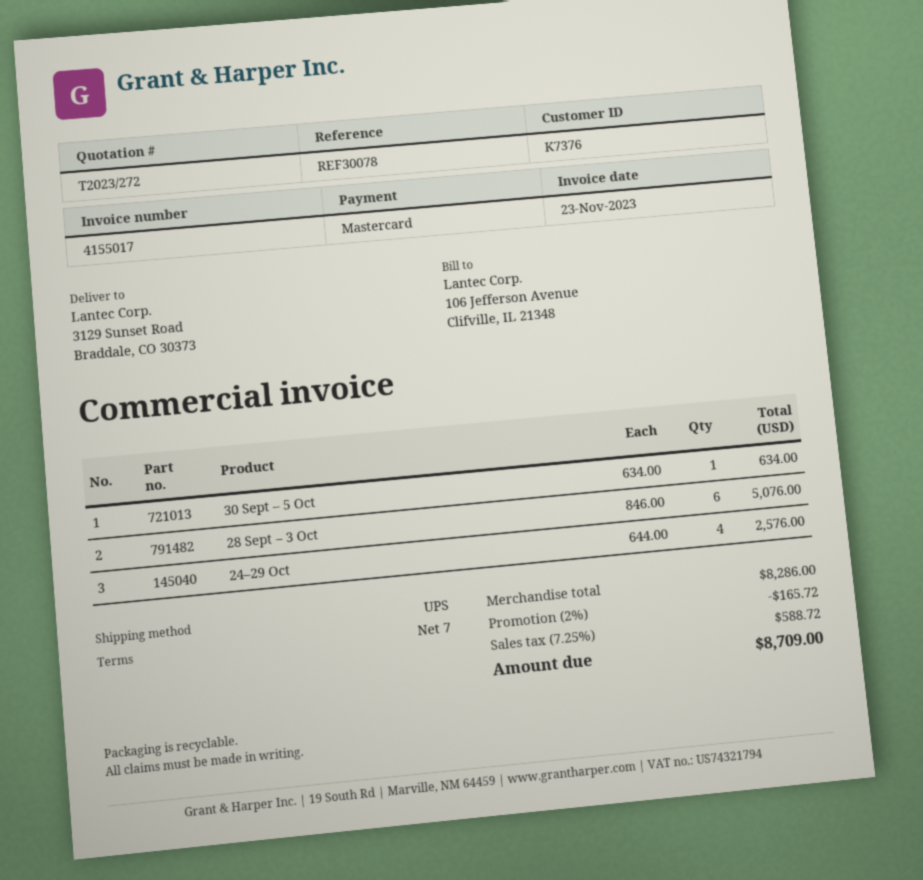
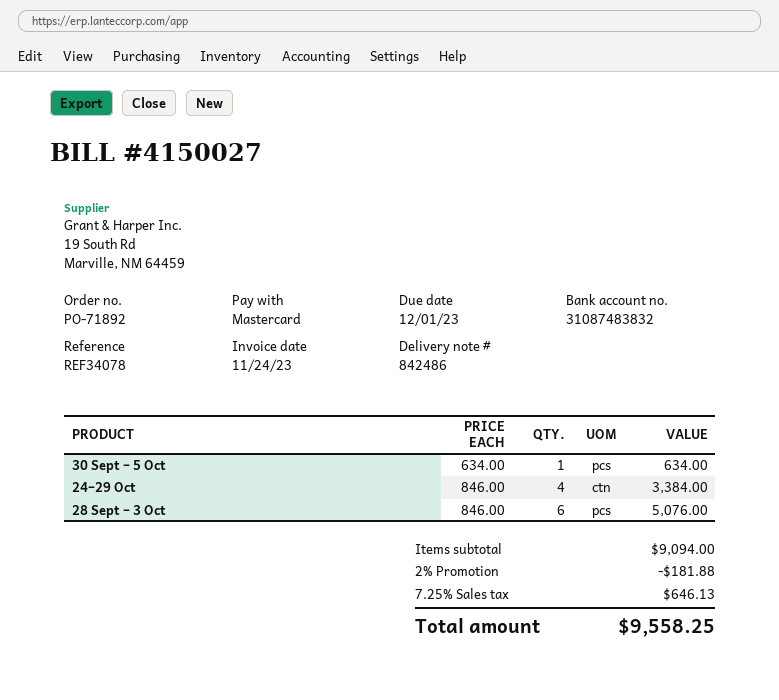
invoice number: 4155017 -> 4150027
invoice date: 2023-11-23 -> 2023-11-24
reference: REF30078 -> REF34078
24–29 Oct: 4 x 644.00 = 2576.00 -> 4 x 846.00 = 3384.00
subtotal: 8286.00 -> 9094.00
discount: 2% = 165.72 -> 2% = 181.88
tax: 7.25% = 588.72 -> 7.25% = 646.13
total: 8709.00 -> 9558.25

